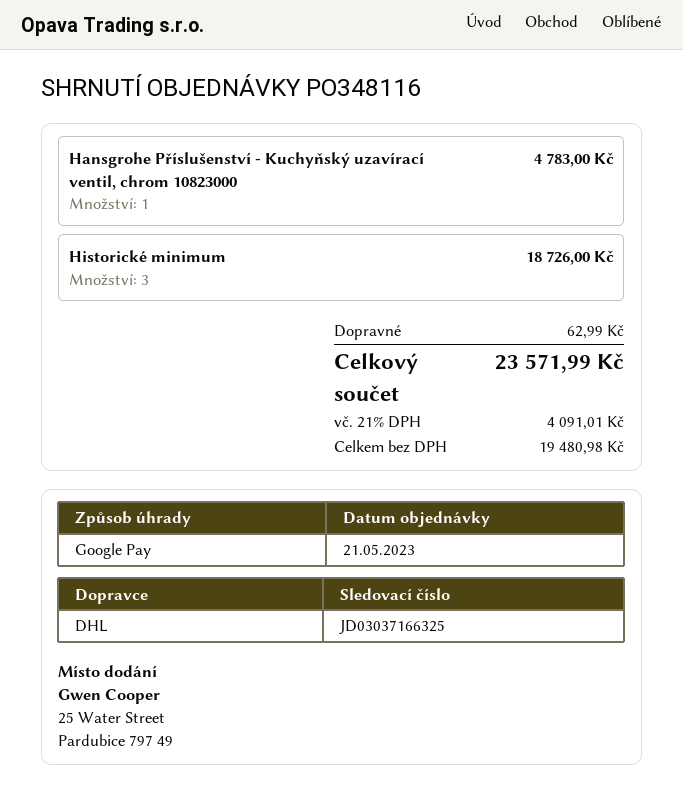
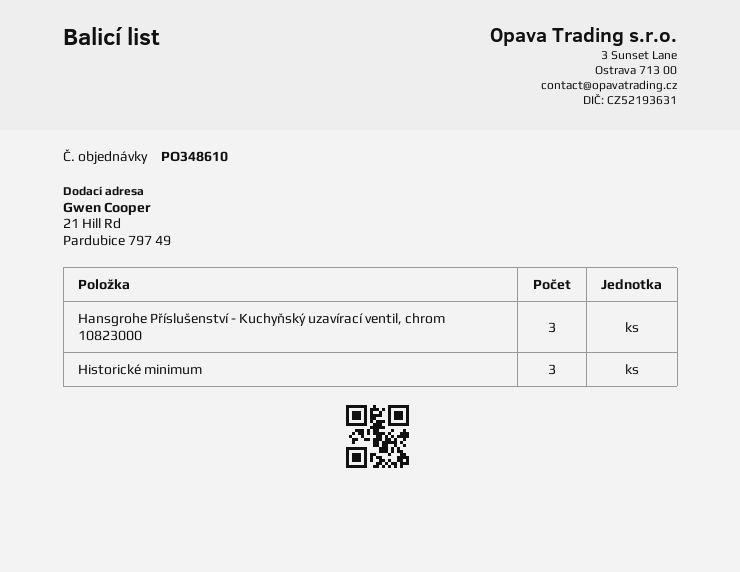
order number: PO348116 -> PO348610
ship to: 25 Water Street, Pardubice 797 49 -> 21 Hill Rd, Pardubice 797 49
Hansgrohe Příslušenství - Kuchyňský uzavírací ventil, chrom 10823000: 1 -> 3

